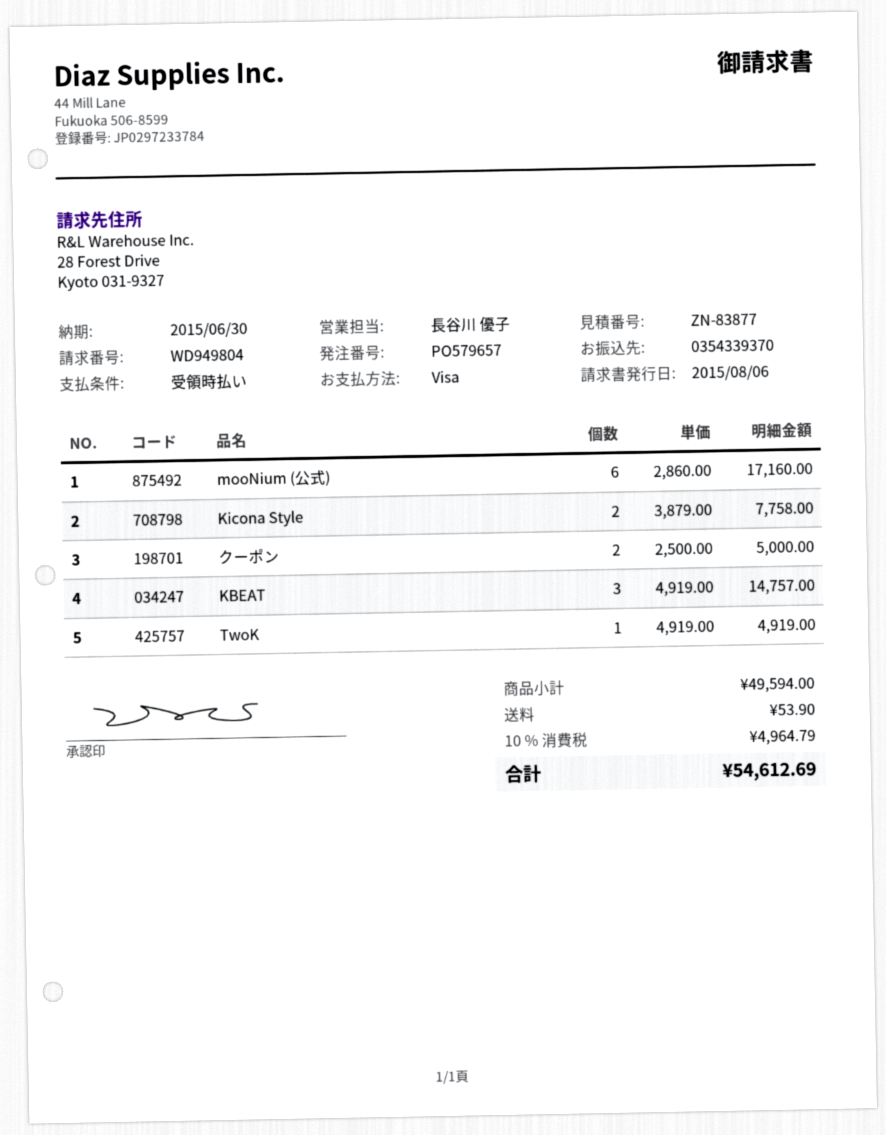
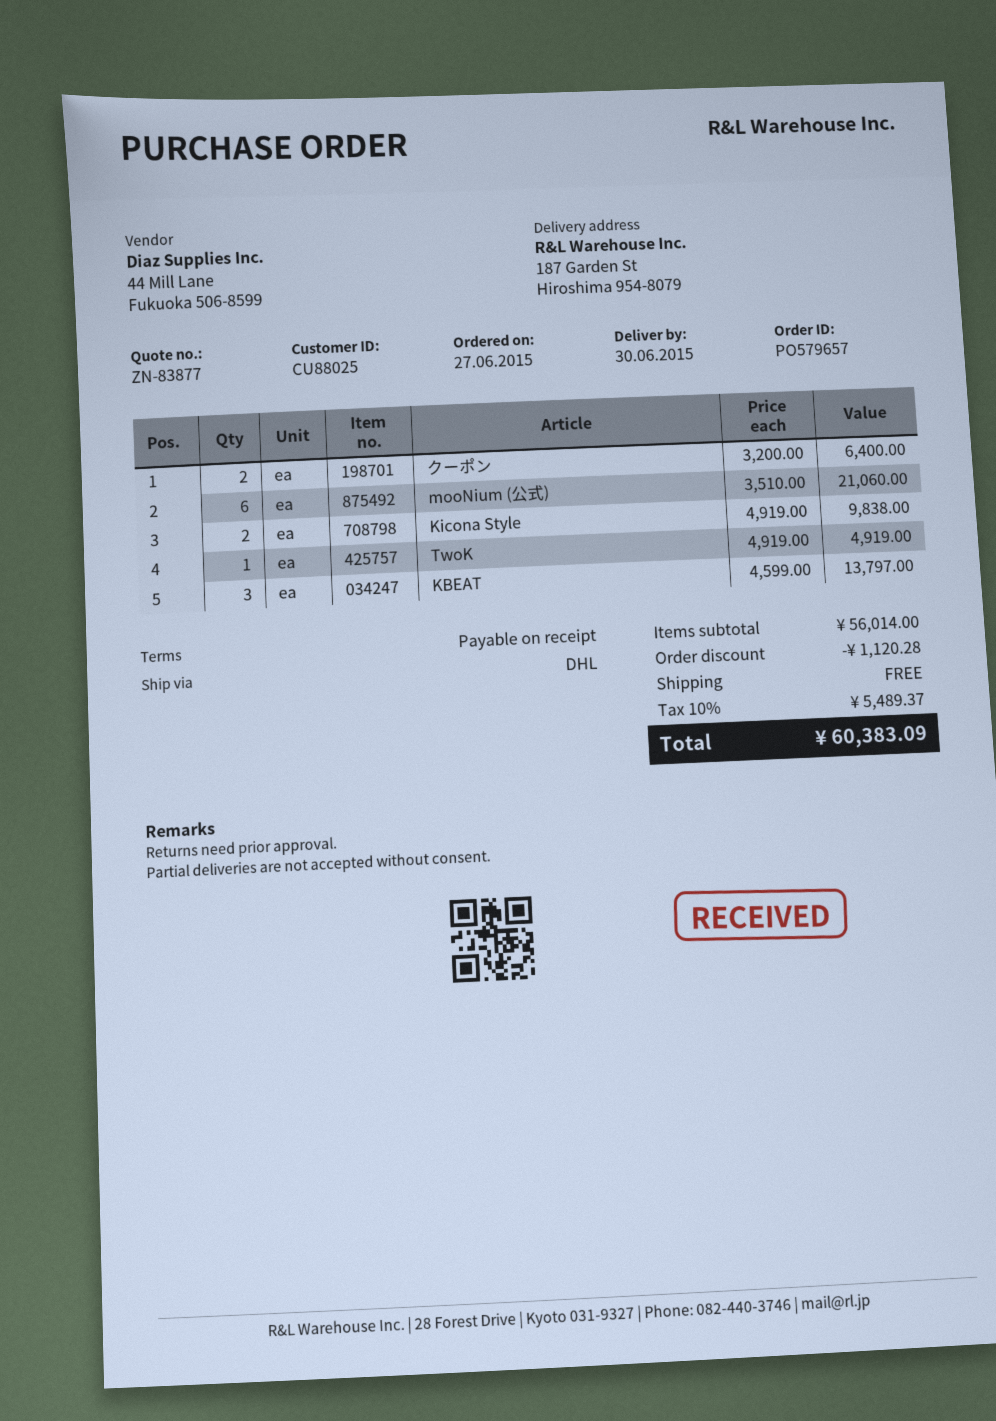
mooNium (公式): 6 x 2860.00 = 17160.00 -> 6 x 3510.00 = 21060.00
Kicona Style: 2 x 3879.00 = 7758.00 -> 2 x 4919.00 = 9838.00
クーポン: 2 x 2500.00 = 5000.00 -> 2 x 3200.00 = 6400.00
KBEAT: 3 x 4919.00 = 14757.00 -> 3 x 4599.00 = 13797.00
subtotal: 49594.00 -> 56014.00
discount: none -> 1120.28
shipping: 53.90 -> 0.00
tax: 10% = 4964.79 -> 10% = 5489.37
total: 54612.69 -> 60383.09

